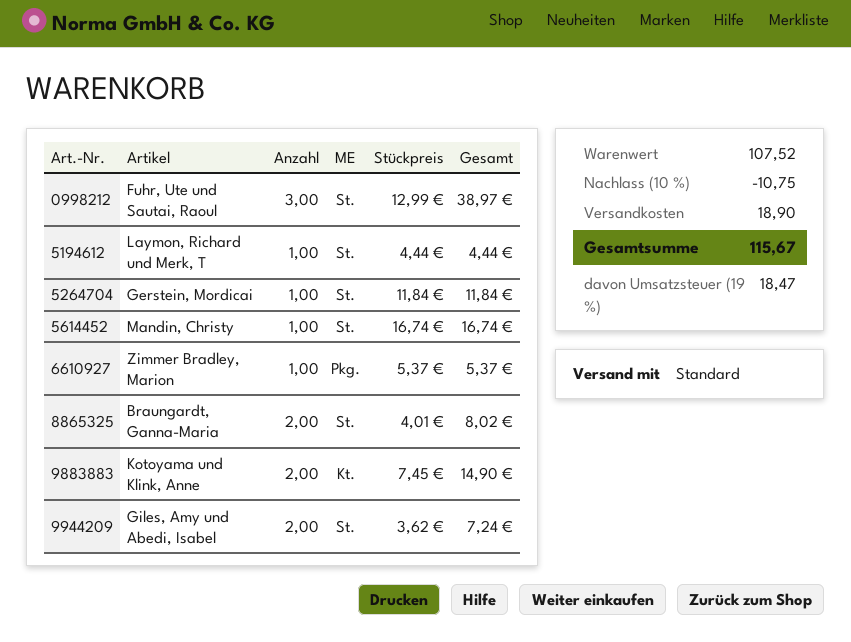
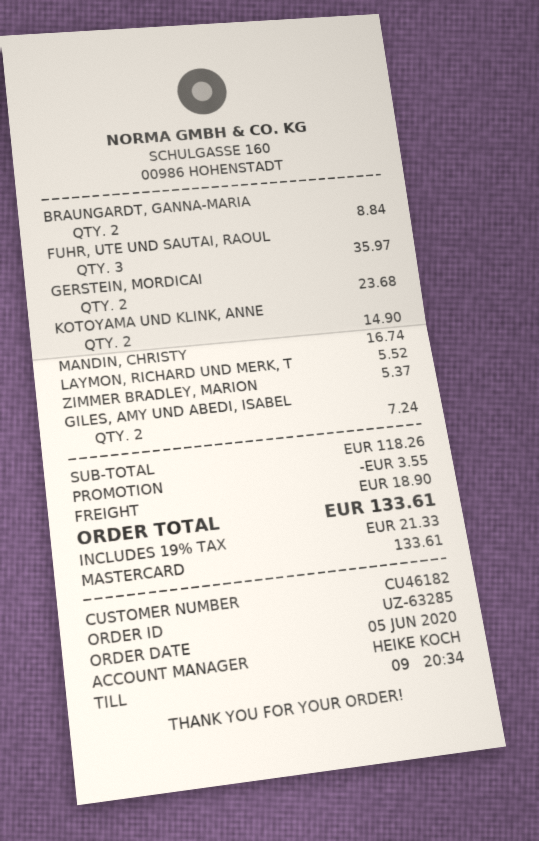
Fuhr, Ute und Sautai, Raoul: 3 for 38.97 -> 3 for 35.97
Laymon, Richard und Merk, T: 1 for 4.44 -> 1 for 5.52
Gerstein, Mordicai: 1 for 11.84 -> 2 for 23.68
Braungardt, Ganna-Maria: 2 for 8.02 -> 2 for 8.84
subtotal: 107.52 -> 118.26
discount: 10.75 -> 3.55
tax: 19% = 18.47 -> 19% = 21.33
total: 115.67 -> 133.61

